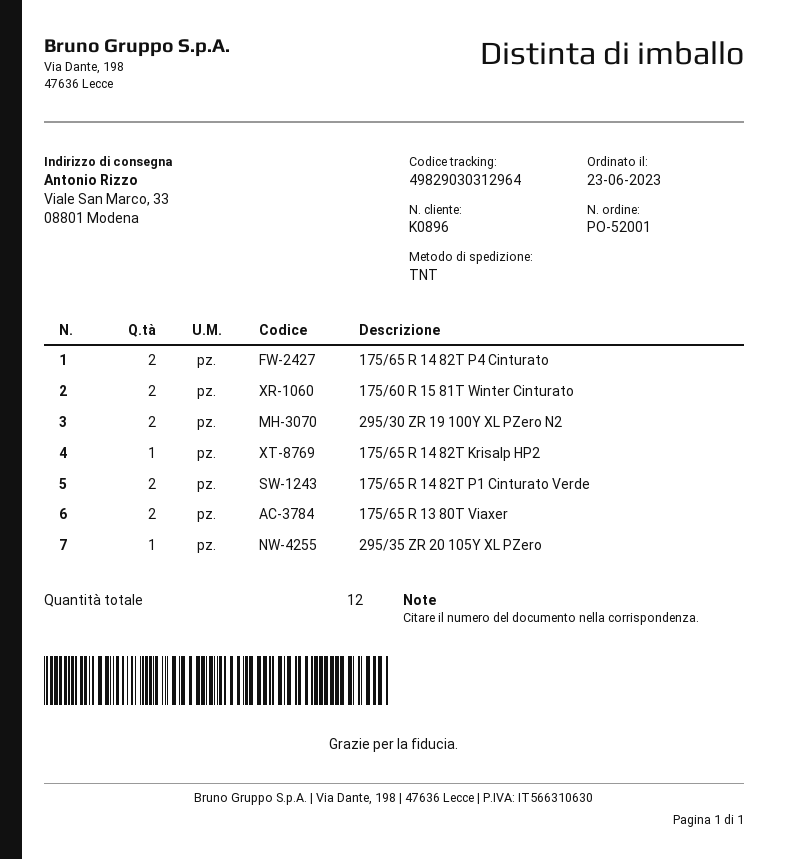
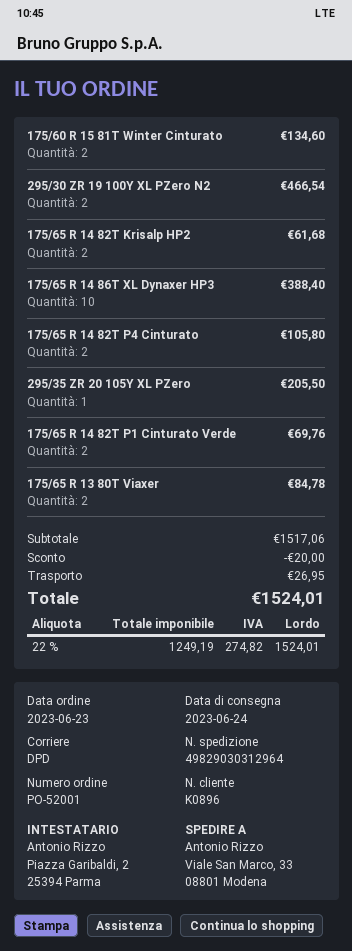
shipping method: TNT -> DPD
175/65 R 14 82T Krisalp HP2: 1 -> 2
175/65 R 14 86T XL Dynaxer HP3: none -> 10

